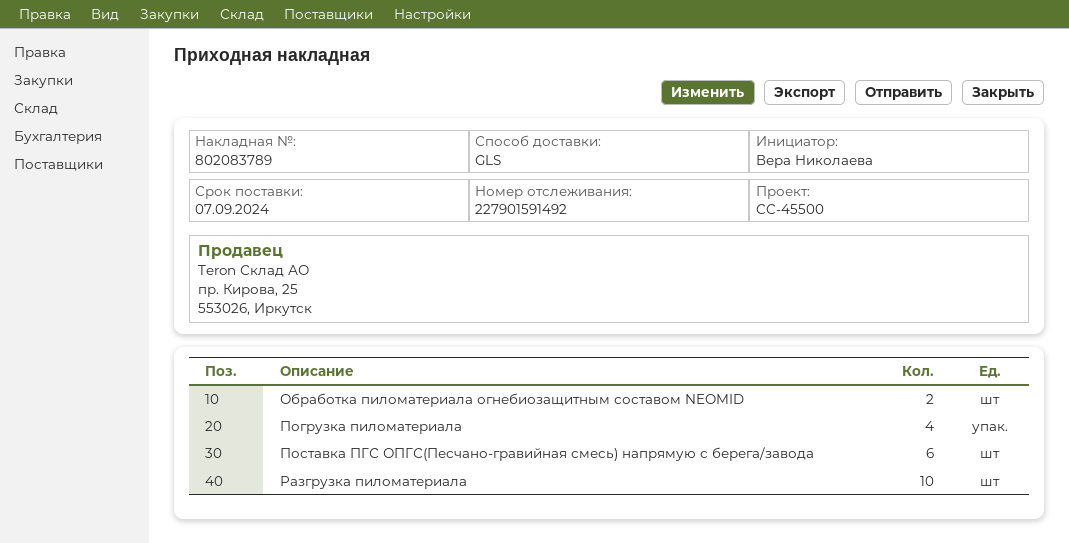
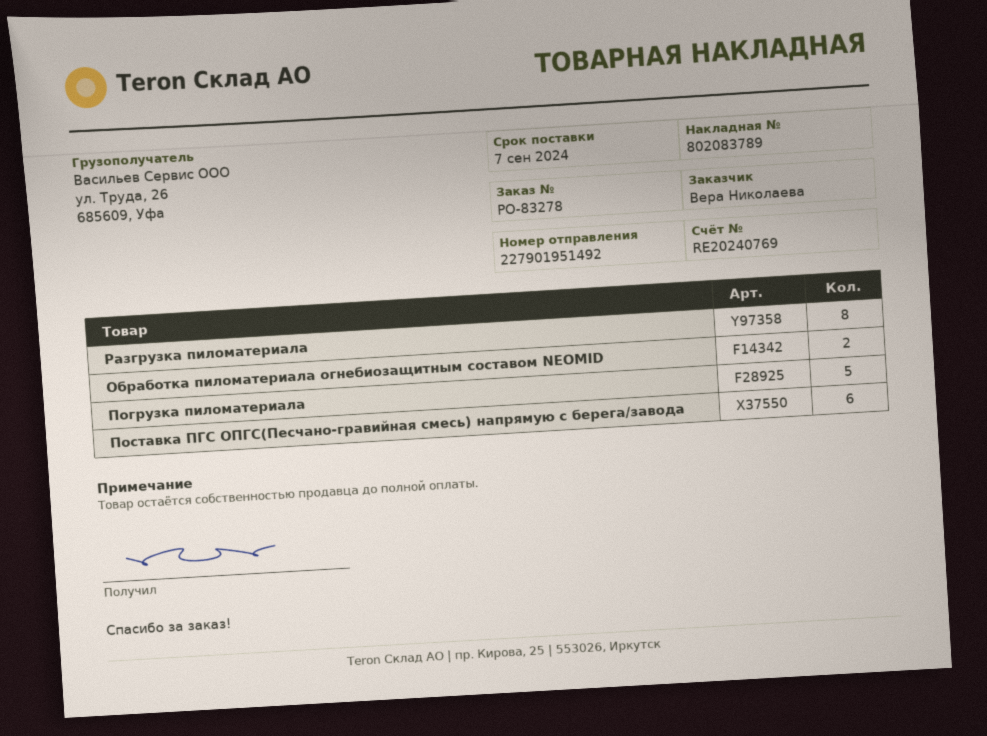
tracking number: 227901591492 -> 227901951492
Погрузка пиломатериала: 4 -> 5
Разгрузка пиломатериала: 10 -> 8

